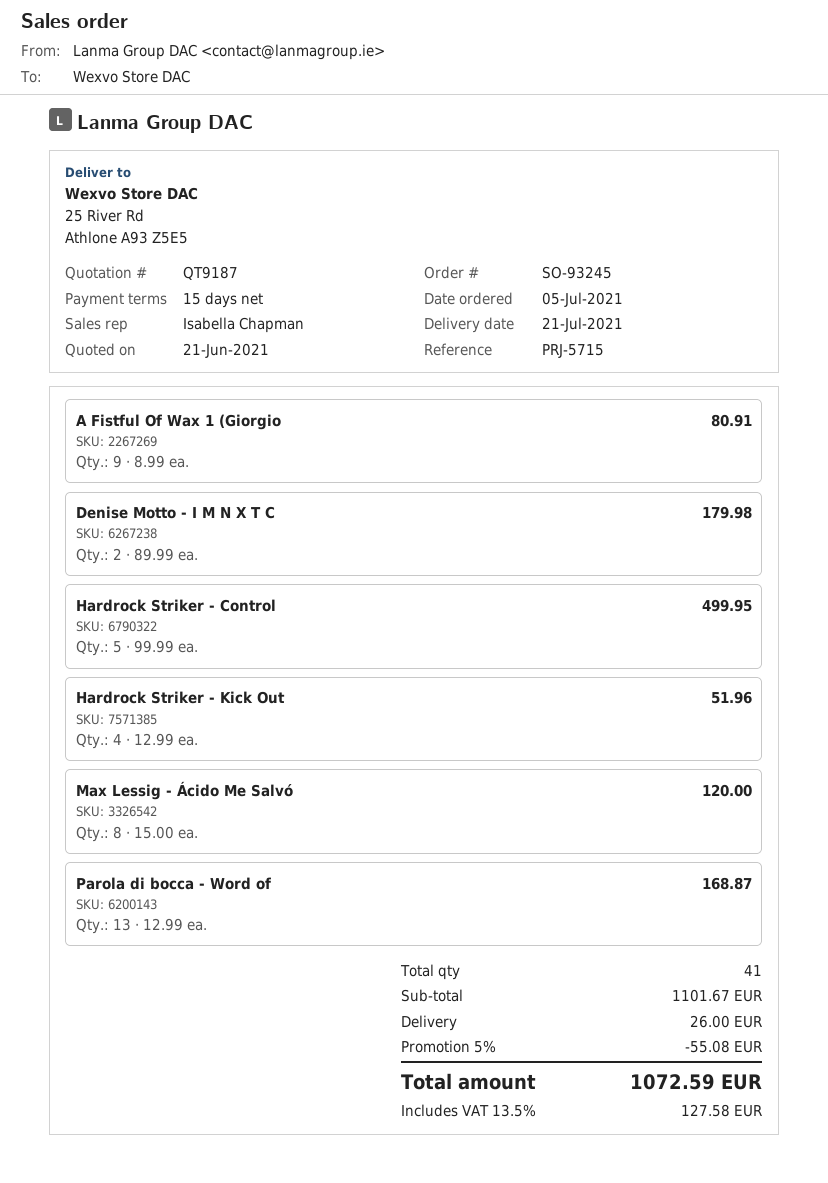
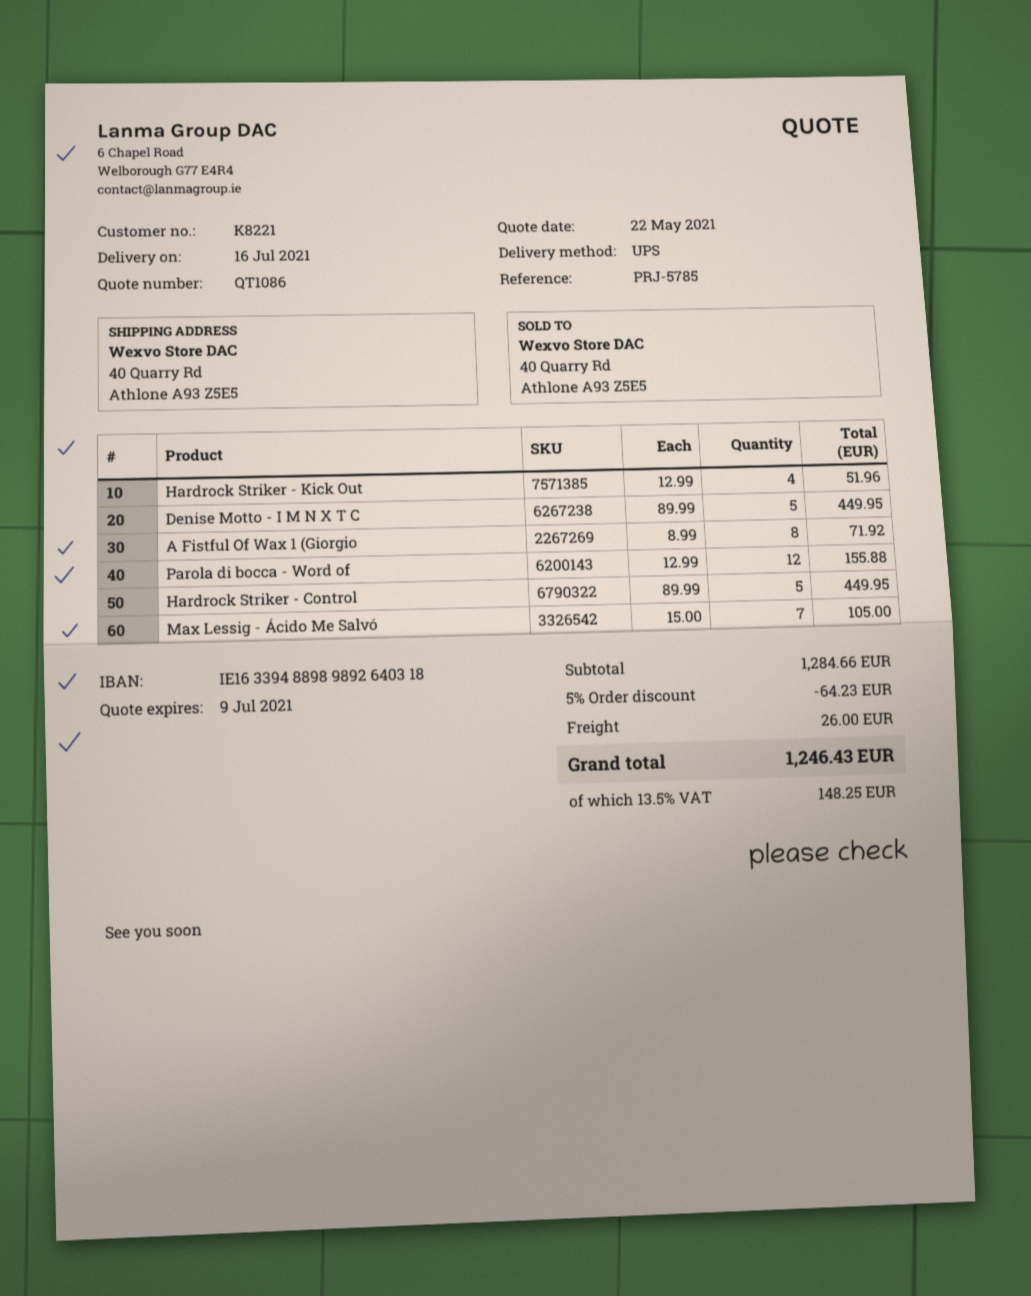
quote number: QT9187 -> QT1086
quote date: 2021-06-21 -> 2021-05-22
delivery date: 2021-07-21 -> 2021-07-16
reference: PRJ-5715 -> PRJ-5785
ship to: 25 River Rd, Athlone A93 Z5E5 -> 40 Quarry Rd, Athlone A93 Z5E5
A Fistful Of Wax 1 (Giorgio: 9 x 8.99 = 80.91 -> 8 x 8.99 = 71.92
Denise Motto - I M N X T C: 2 x 89.99 = 179.98 -> 5 x 89.99 = 449.95
Hardrock Striker - Control: 5 x 99.99 = 499.95 -> 5 x 89.99 = 449.95
Max Lessig - Ácido Me Salvó: 8 x 15.00 = 120.00 -> 7 x 15.00 = 105.00
Parola di bocca - Word of: 13 x 12.99 = 168.87 -> 12 x 12.99 = 155.88
subtotal: 1101.67 -> 1284.66
discount: 5% = 55.08 -> 5% = 64.23
tax: 13.5% = 127.58 -> 13.5% = 148.25
total: 1072.59 -> 1246.43

